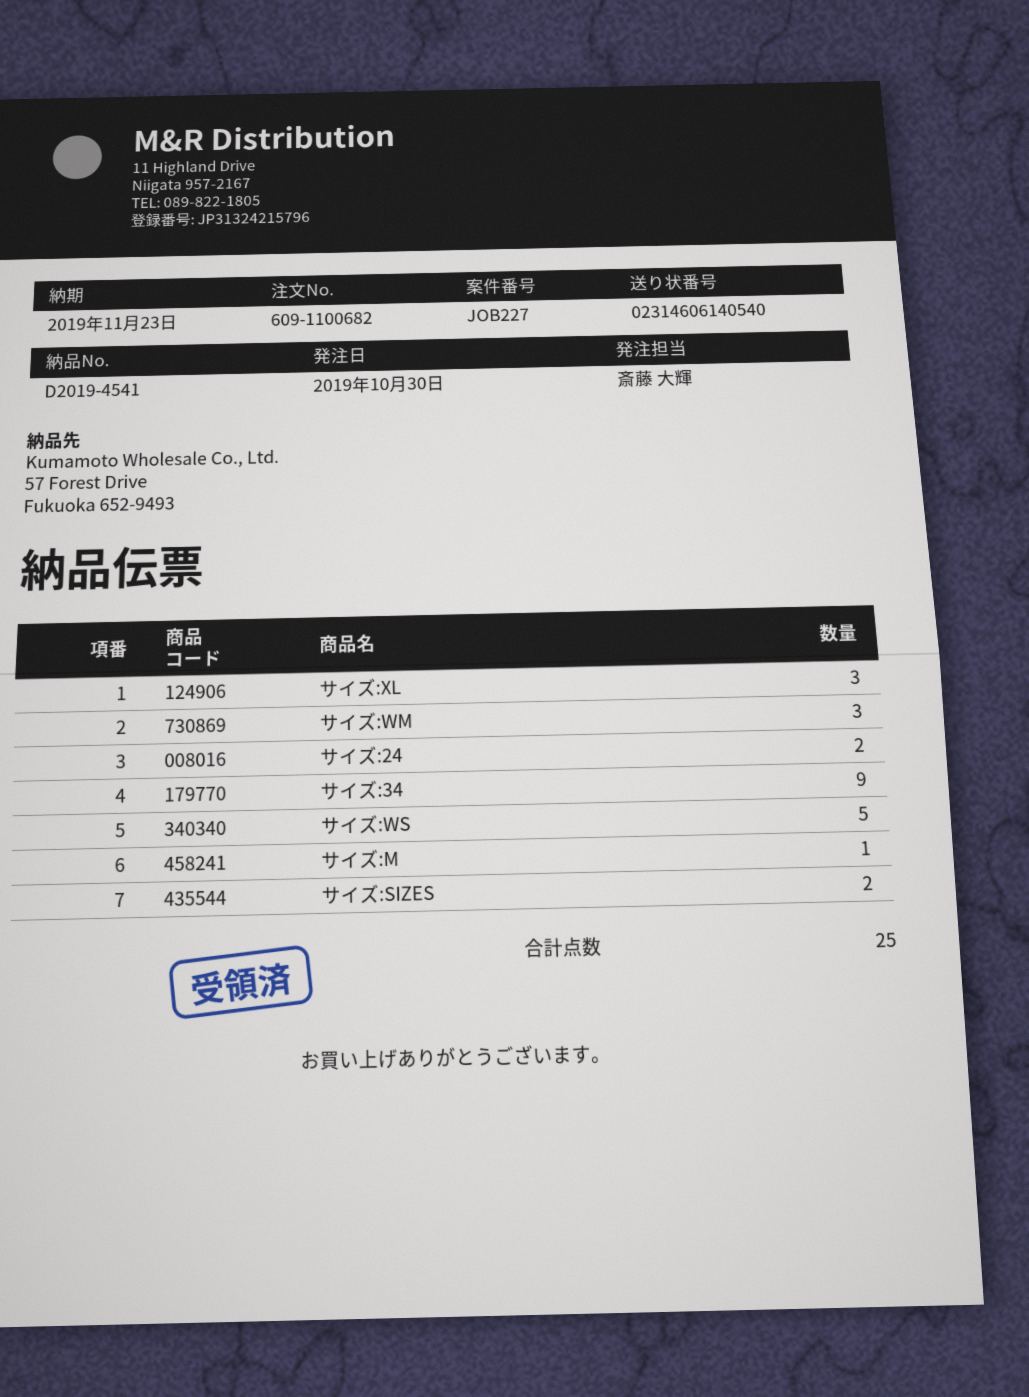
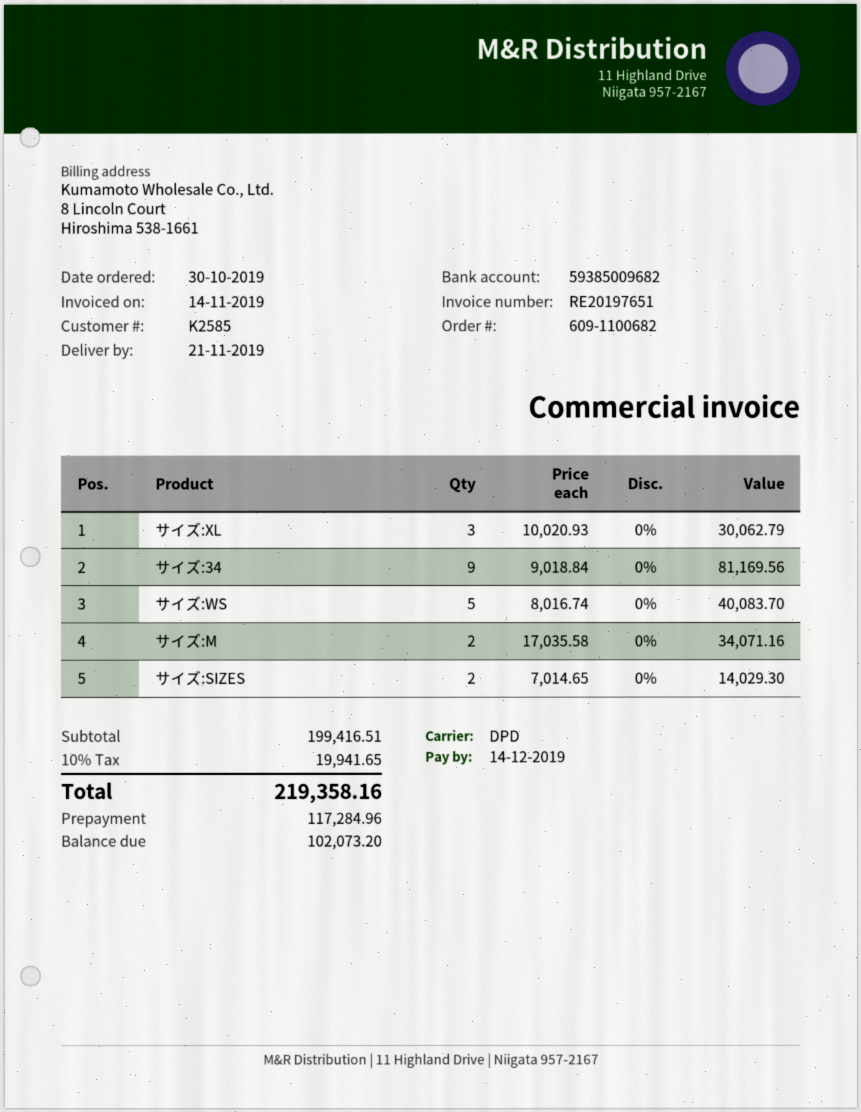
delivery date: 2019-11-23 -> 2019-11-21
サイズ:WM: 3 -> none
サイズ:24: 2 -> none
サイズ:M: 1 -> 2

